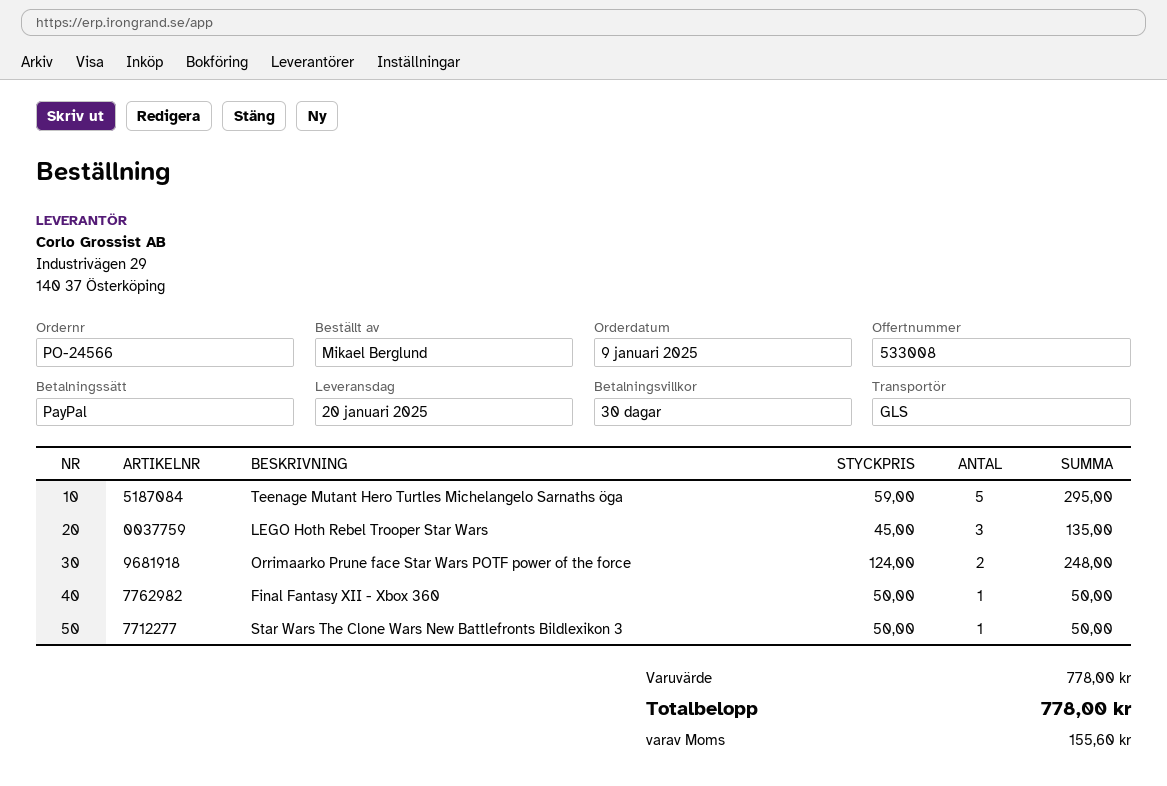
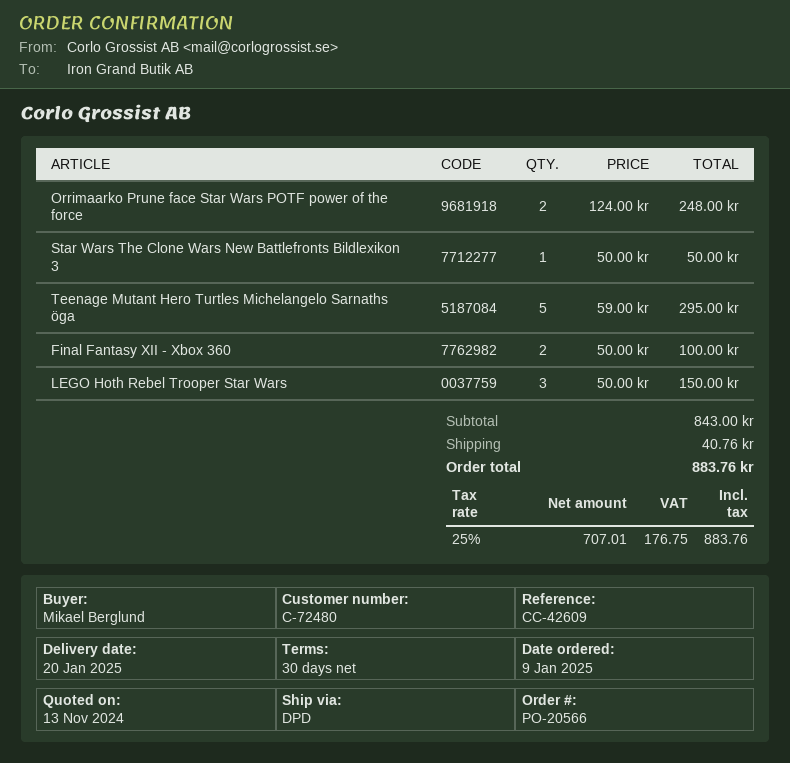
order number: PO-24566 -> PO-20566
shipping method: GLS -> DPD
LEGO Hoth Rebel Trooper Star Wars: 3 x 45.00 = 135.00 -> 3 x 50.00 = 150.00
Final Fantasy XII - Xbox 360: 1 x 50.00 = 50.00 -> 2 x 50.00 = 100.00
subtotal: 778.00 -> 843.00
shipping: none -> 40.76
tax: 155.60 -> 176.75
total: 778.00 -> 883.76

